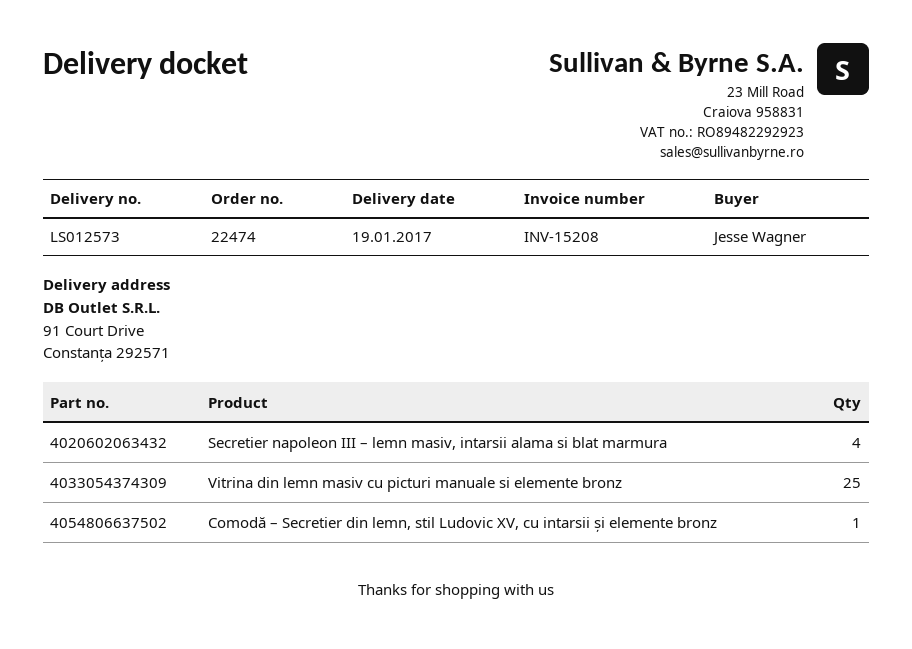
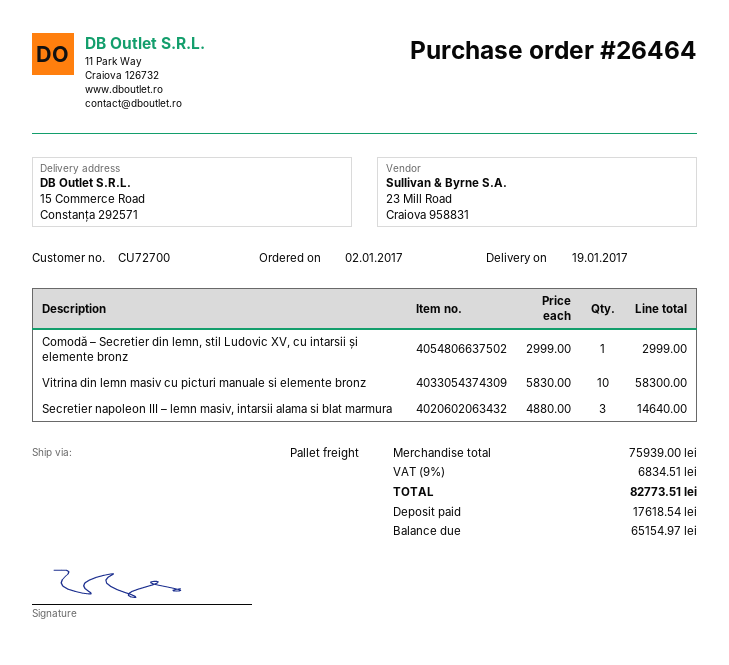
order number: 22474 -> 26464
ship to: 91 Court Drive, Constanța 292571 -> 15 Commerce Road, Constanța 292571
Secretier napoleon III – lemn masiv, intarsii alama si blat marmura: 4 -> 3
Vitrina din lemn masiv cu picturi manuale si elemente bronz: 25 -> 10

